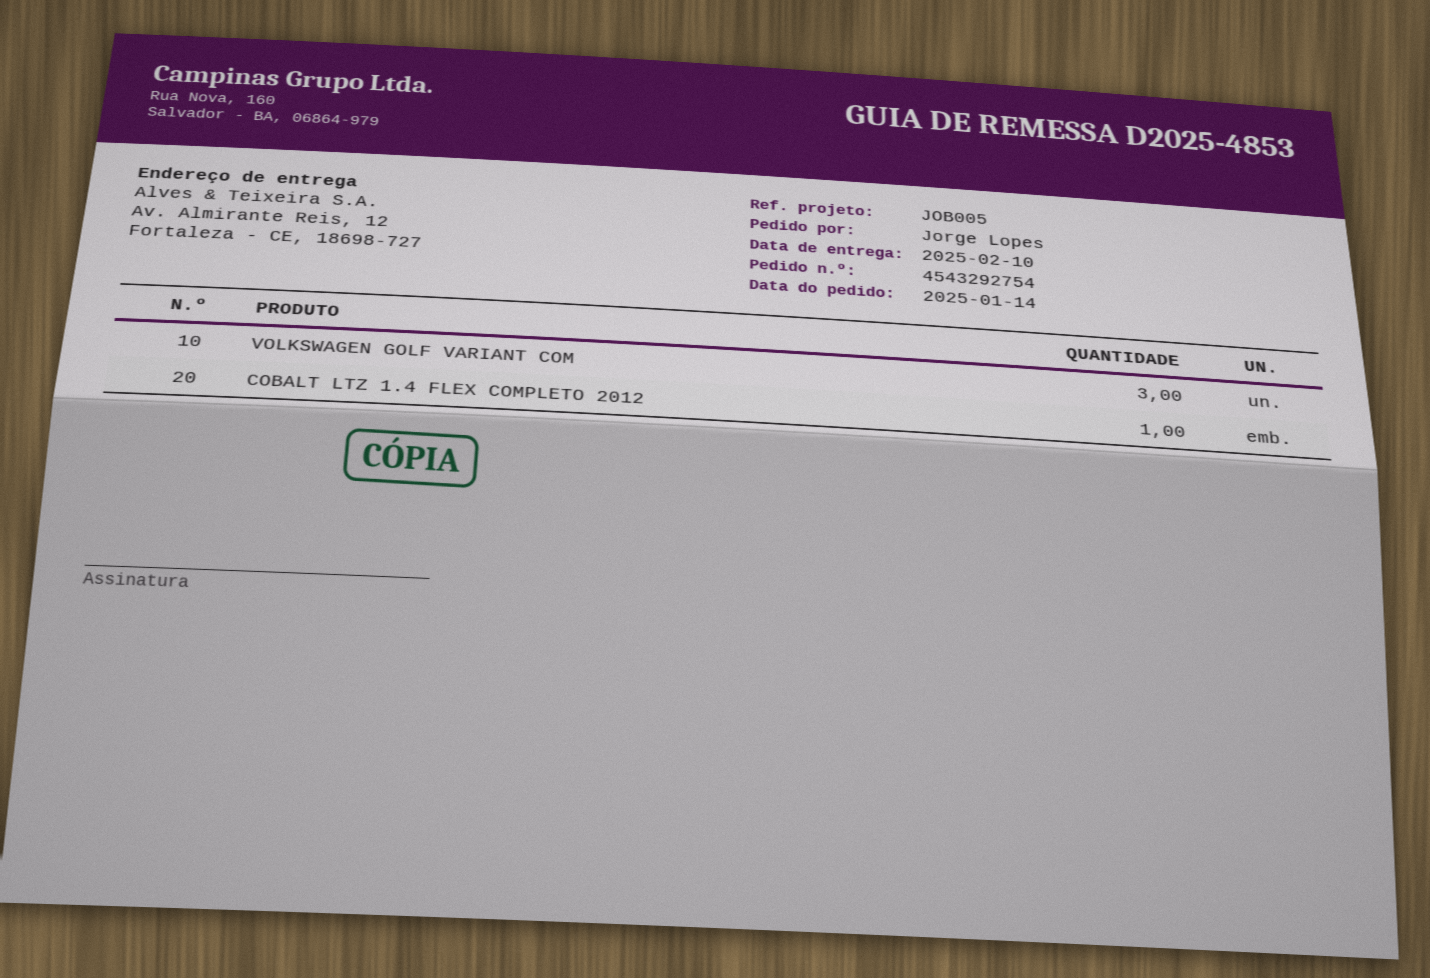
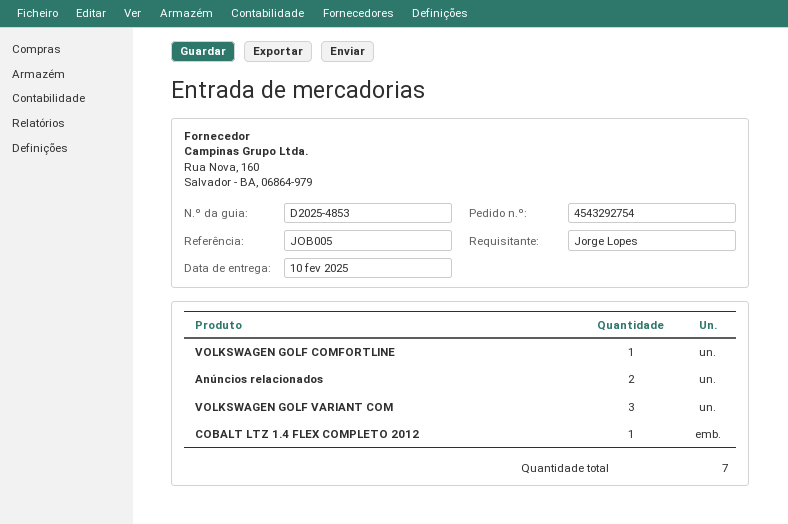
VOLKSWAGEN GOLF COMFORTLINE: none -> 1
Anúncios relacionados: none -> 2

